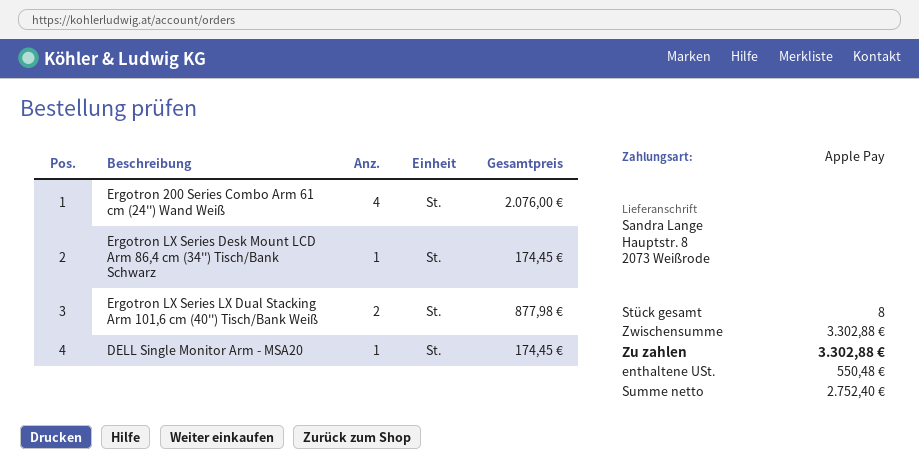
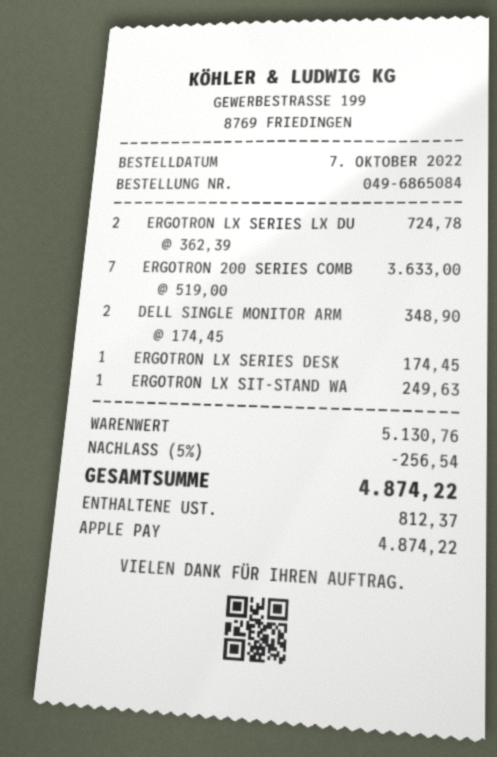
Ergotron 200 Series Combo Arm 61 cm (24'') Wand Weiß: 4 for 2076.00 -> 7 for 3633.00
Ergotron LX Series LX Dual Stacking Arm 101,6 cm (40'') Tisch/Bank Weiß: 2 for 877.98 -> 2 for 724.78
DELL Single Monitor Arm - MSA20: 1 for 174.45 -> 2 for 348.90
ERGOTRON LX SIT-STAND WA: none -> 1 for 249.63
subtotal: 3302.88 -> 5130.76
discount: none -> 5% = 256.54
tax: 550.48 -> 812.37
total: 3302.88 -> 4874.22

